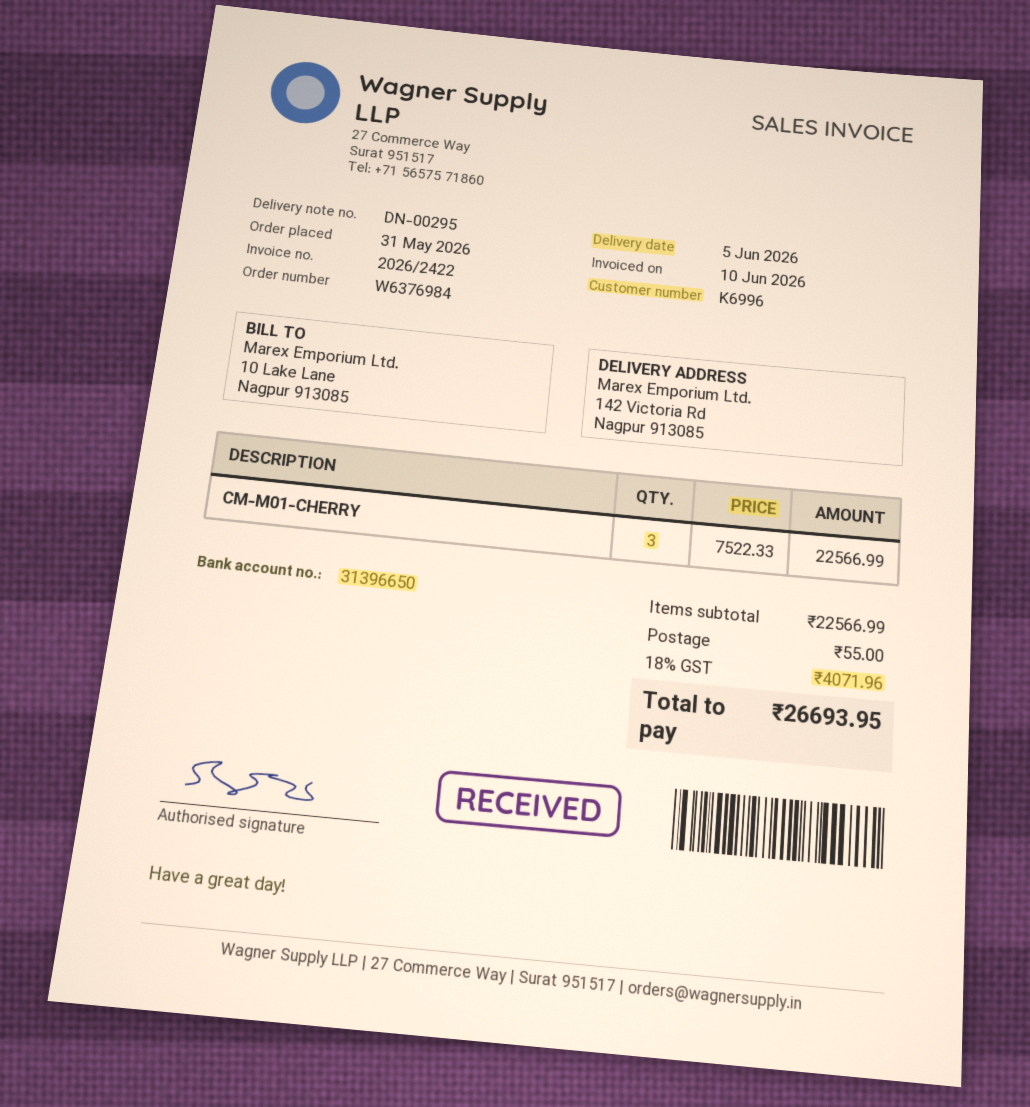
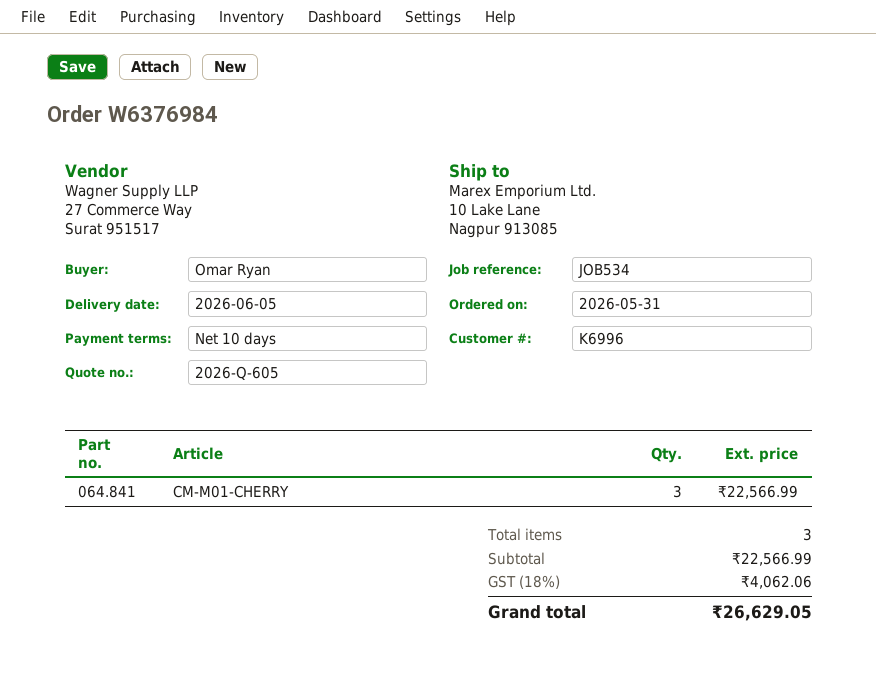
ship to: 142 Victoria Rd, Nagpur 913085 -> 10 Lake Lane, Nagpur 913085
shipping: 55.00 -> none
tax: 18% = 4071.96 -> 18% = 4062.06
total: 26693.95 -> 26629.05

